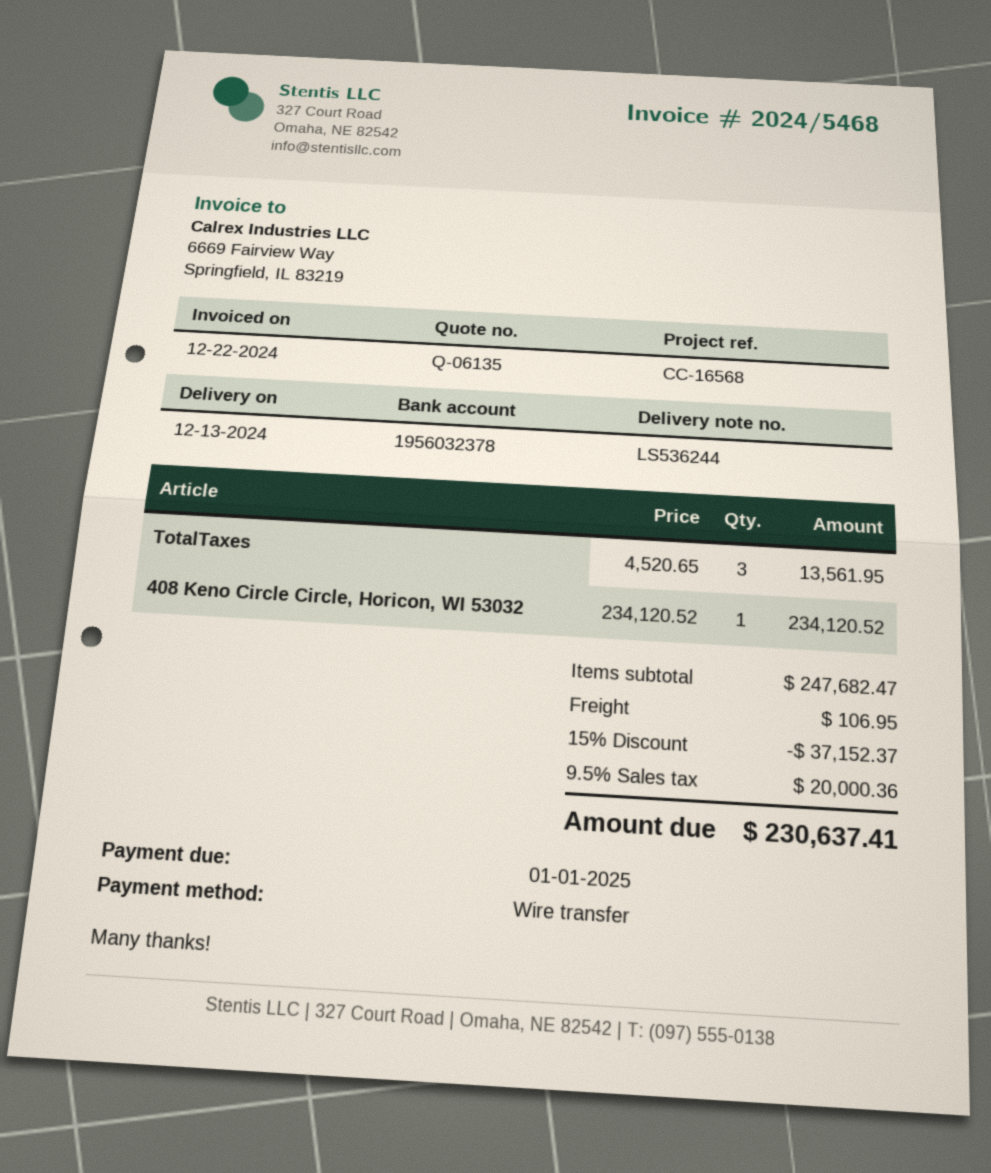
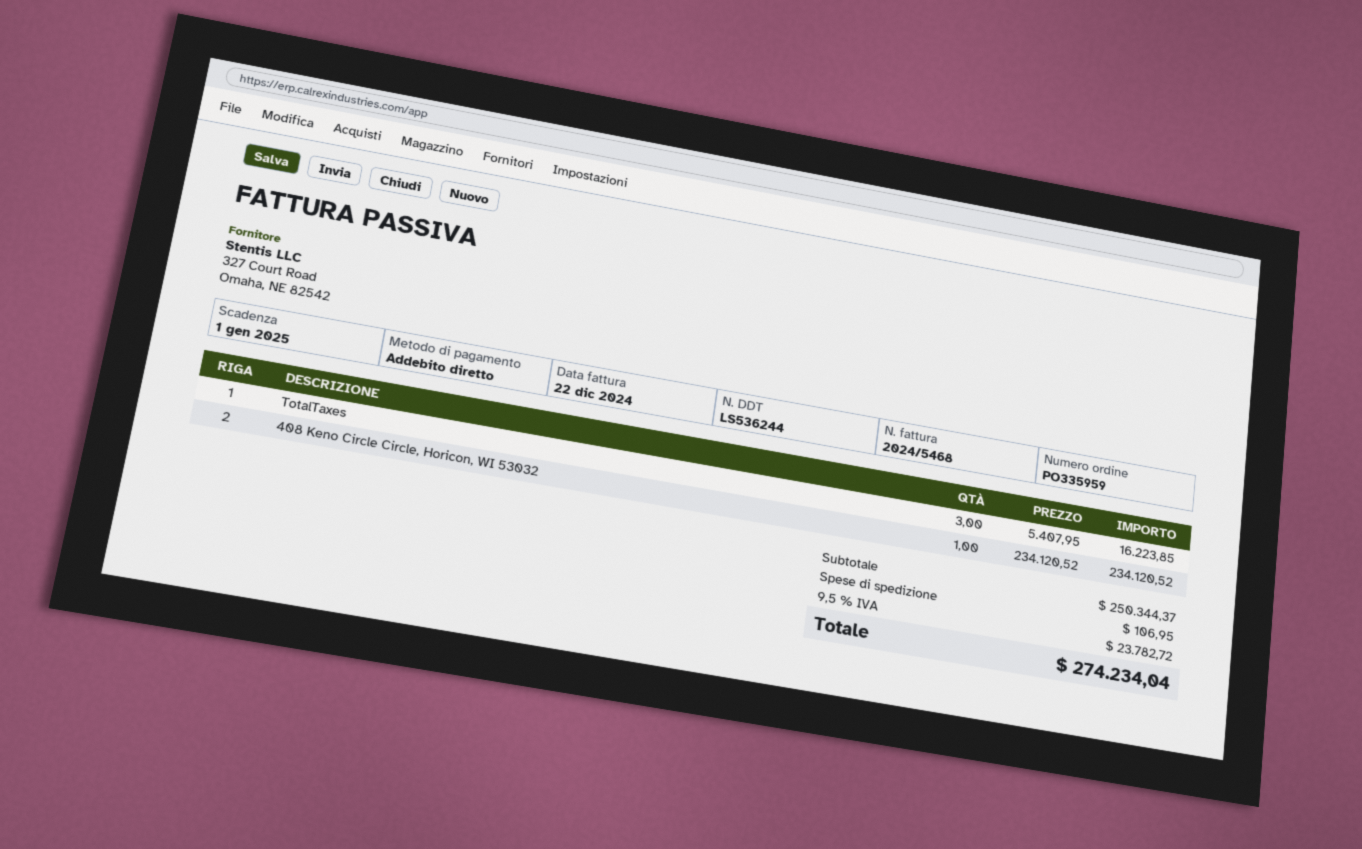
payment method: bank transfer -> direct debit
TotalTaxes: 3 x 4520.65 = 13561.95 -> 3 x 5407.95 = 16223.85
subtotal: 247682.47 -> 250344.37
discount: 15% = 37152.37 -> none
tax: 9.5% = 20000.36 -> 9.5% = 23782.72
total: 230637.41 -> 274234.04

